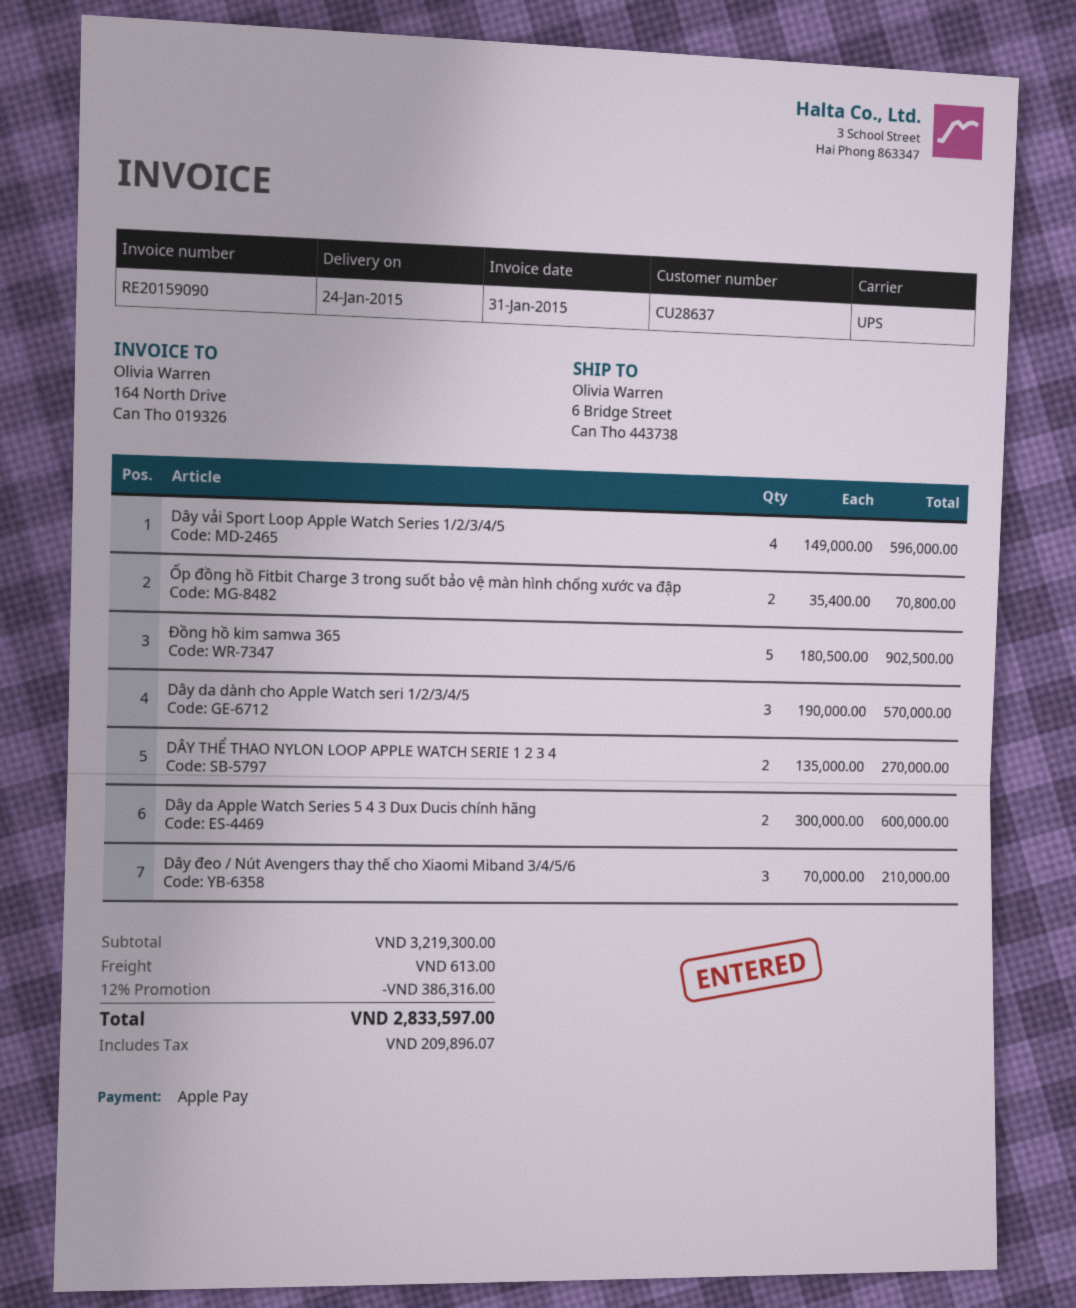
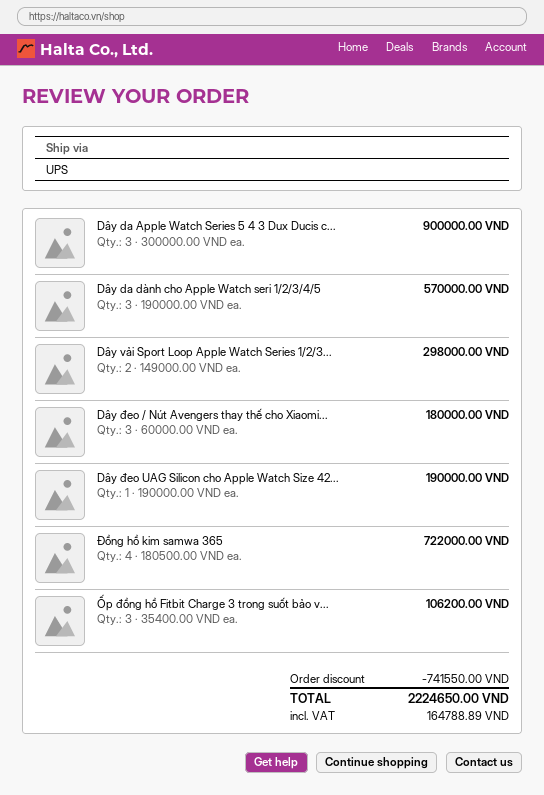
Dây vải Sport Loop Apple Watch Series 1/2/3/4/5: 4 x 149000.00 = 596000.00 -> 2 x 149000.00 = 298000.00
Ốp đồng hồ Fitbit Charge 3 trong suốt bảo vệ màn hình chống xước va đập: 2 x 35400.00 = 70800.00 -> 3 x 35400.00 = 106200.00
Đồng hồ kim samwa 365: 5 x 180500.00 = 902500.00 -> 4 x 180500.00 = 722000.00
DÂY THỂ THAO NYLON LOOP APPLE WATCH SERIE 1 2 3 4: 2 x 135000.00 = 270000.00 -> none
Dây da Apple Watch Series 5 4 3 Dux Ducis chính hãng: 2 x 300000.00 = 600000.00 -> 3 x 300000.00 = 900000.00
Dây đeo / Nút Avengers thay thế cho Xiaomi Miband 3/4/5/6: 3 x 70000.00 = 210000.00 -> 3 x 60000.00 = 180000.00
Dây đeo UAG Silicon cho Apple Watch Size 42...: none -> 1 x 190000.00 = 190000.00
discount: 386316.00 -> 741550.00
shipping: 613.00 -> none
tax: 209896.07 -> 164788.89
total: 2833597.00 -> 2224650.00

